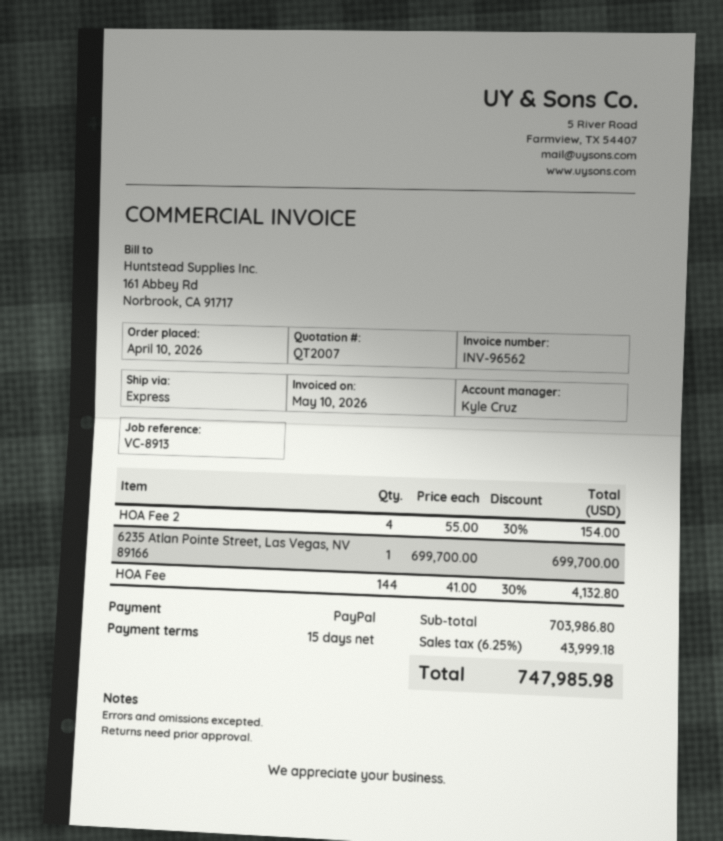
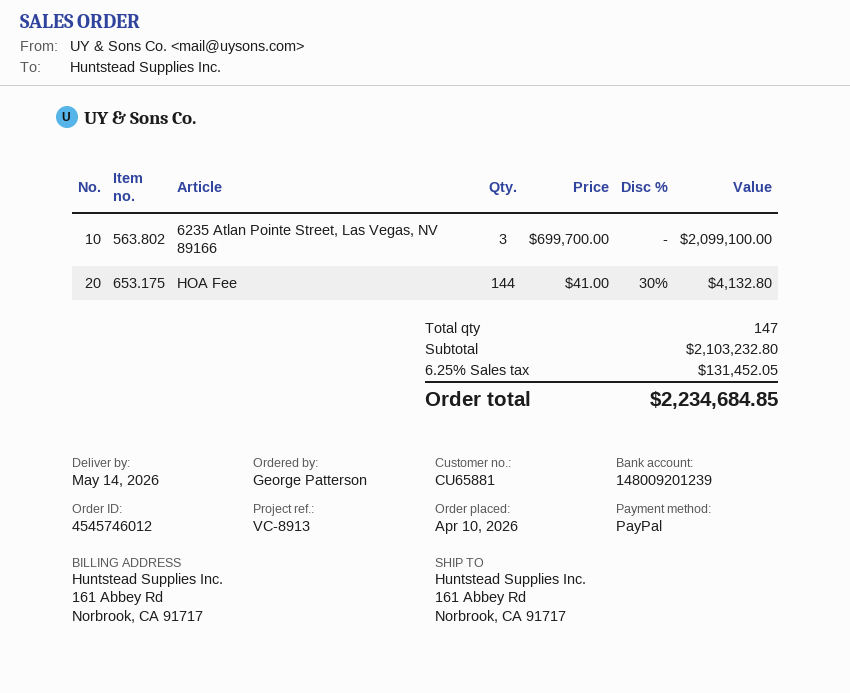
HOA Fee 2: 4 x 55.00 - 30% = 154.00 -> none
6235 Atlan Pointe Street, Las Vegas, NV 89166: 1 x 699700.00 = 699700.00 -> 3 x 699700.00 = 2099100.00
subtotal: 703986.80 -> 2103232.80
tax: 6.25% = 43999.18 -> 6.25% = 131452.05
total: 747985.98 -> 2234684.85

